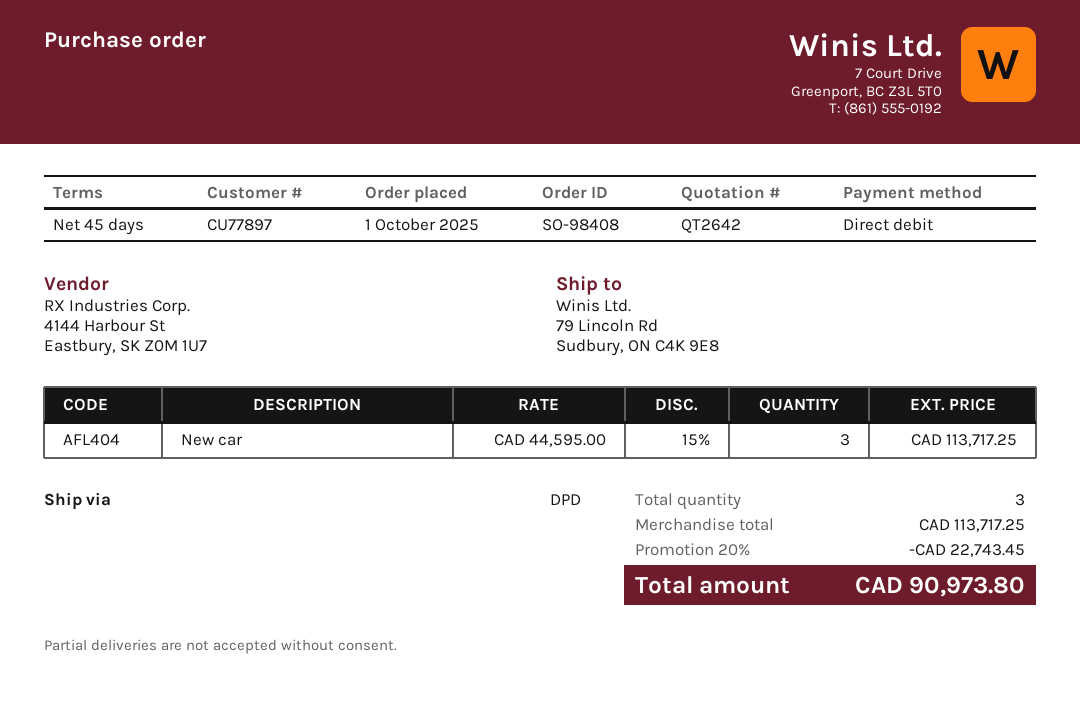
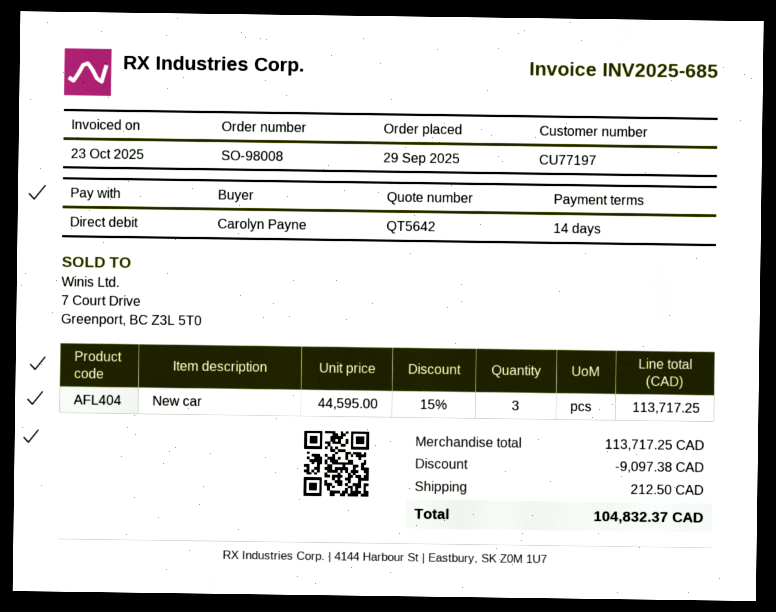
quote number: QT2642 -> QT5642
order number: SO-98408 -> SO-98008
order date: 2025-10-01 -> 2025-09-29
payment terms: 45 days -> 14 days
customer number: CU77897 -> CU77197
discount: 22743.45 -> 9097.38
shipping: none -> 212.50
total: 90973.80 -> 104832.37

